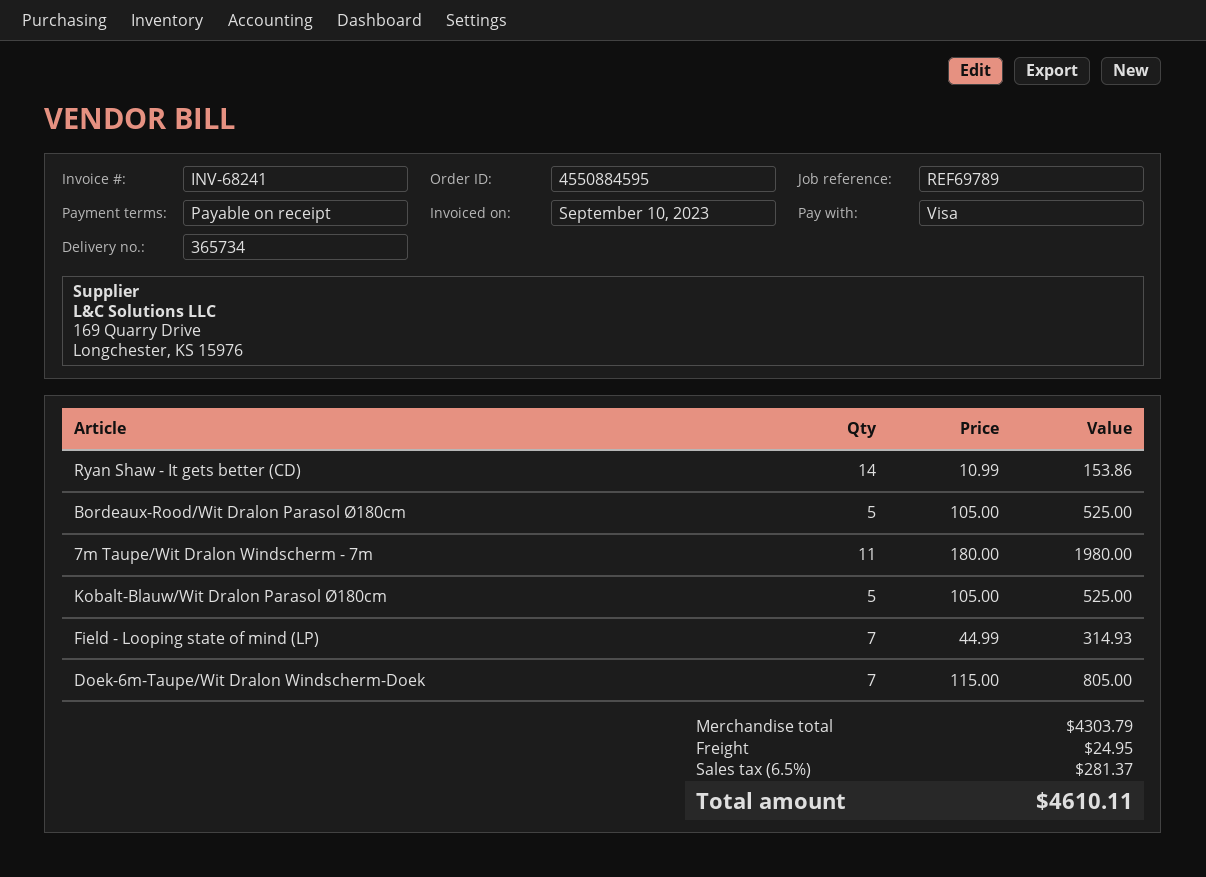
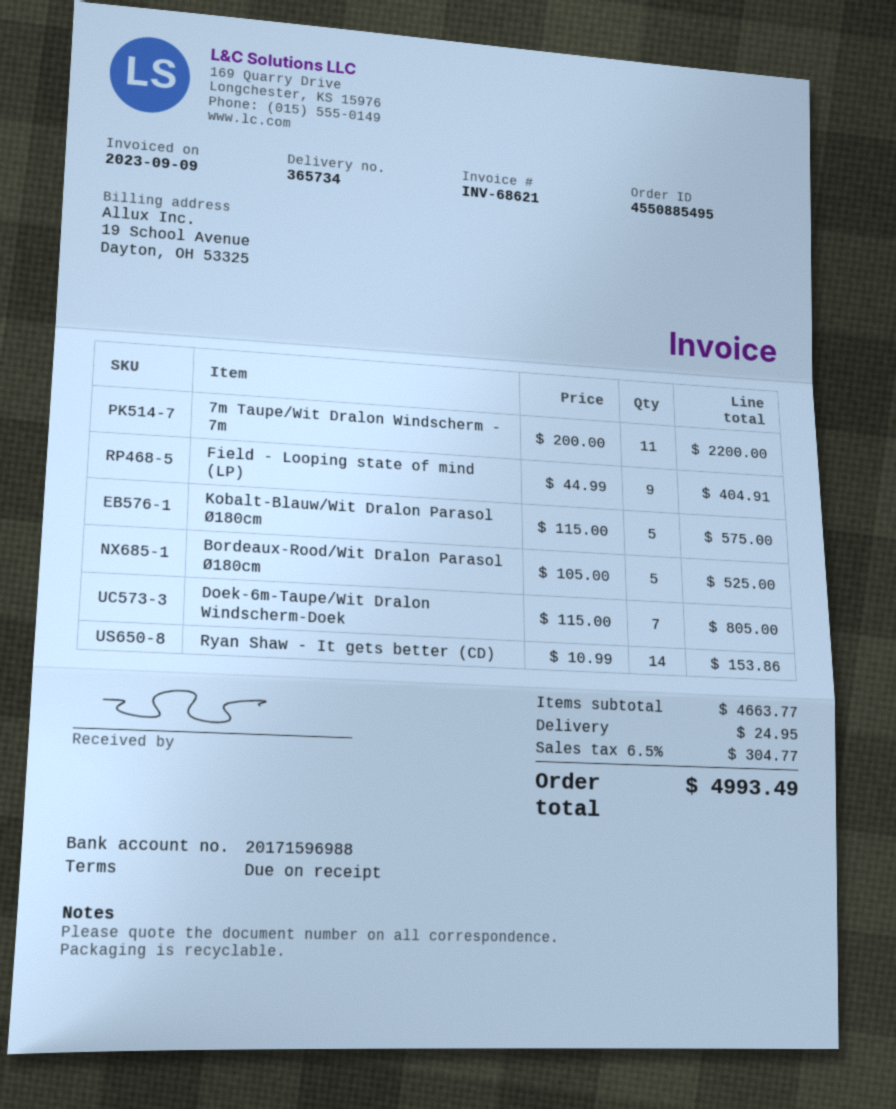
order number: 4550884595 -> 4550885495
invoice number: INV-68241 -> INV-68621
invoice date: 2023-09-10 -> 2023-09-09
7m Taupe/Wit Dralon Windscherm - 7m: 11 x 180.00 = 1980.00 -> 11 x 200.00 = 2200.00
Kobalt-Blauw/Wit Dralon Parasol Ø180cm: 5 x 105.00 = 525.00 -> 5 x 115.00 = 575.00
Field - Looping state of mind (LP): 7 x 44.99 = 314.93 -> 9 x 44.99 = 404.91
subtotal: 4303.79 -> 4663.77
tax: 6.5% = 281.37 -> 6.5% = 304.77
total: 4610.11 -> 4993.49

